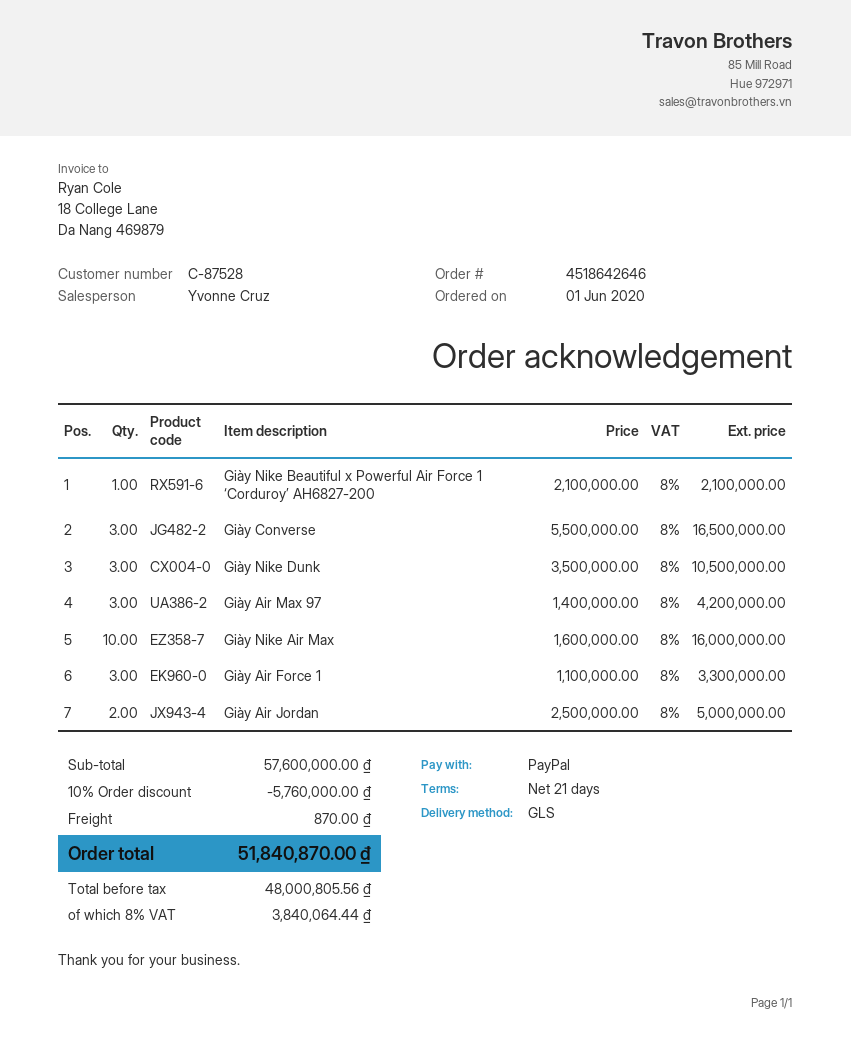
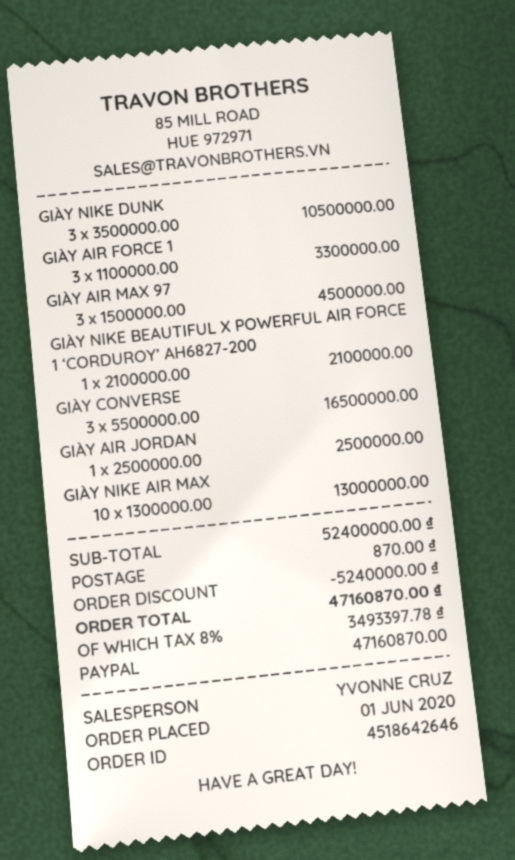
Giày Air Max 97: 3 x 1400000.00 = 4200000.00 -> 3 x 1500000.00 = 4500000.00
Giày Nike Air Max: 10 x 1600000.00 = 16000000.00 -> 10 x 1300000.00 = 13000000.00
Giày Air Jordan: 2 x 2500000.00 = 5000000.00 -> 1 x 2500000.00 = 2500000.00
subtotal: 57600000.00 -> 52400000.00
discount: 5760000.00 -> 5240000.00
tax: 8% = 3840064.44 -> 8% = 3493397.78
total: 51840870.00 -> 47160870.00

